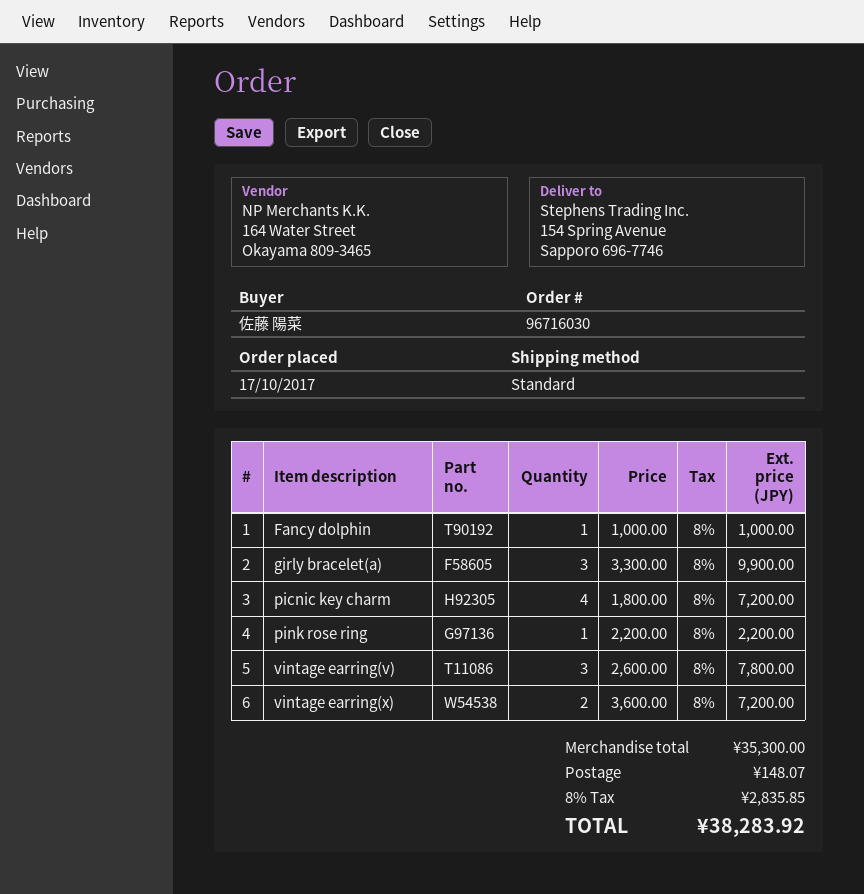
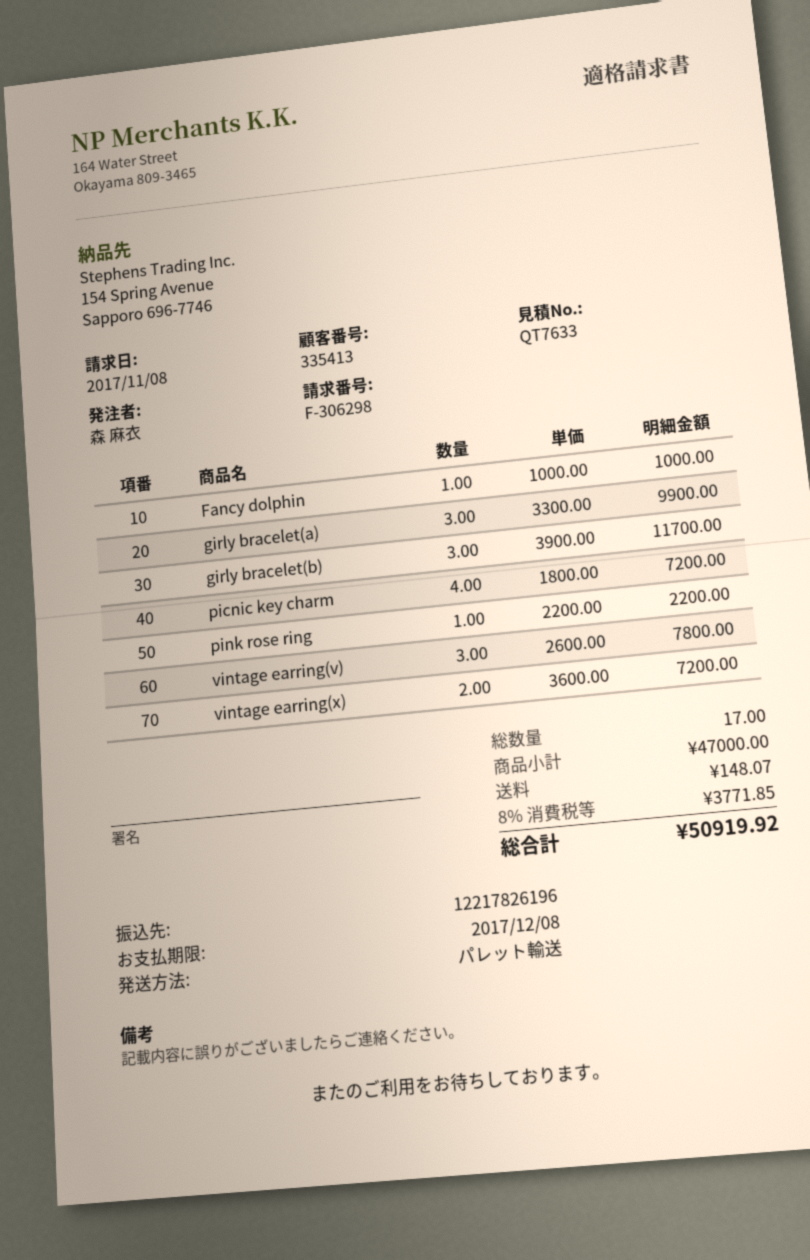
ordered by: 佐藤 陽菜 -> 森 麻衣
shipping method: standard -> pallet freight
girly bracelet(b): none -> 3 x 3900.00 = 11700.00
subtotal: 35300.00 -> 47000.00
tax: 8% = 2835.85 -> 8% = 3771.85
total: 38283.92 -> 50919.92

